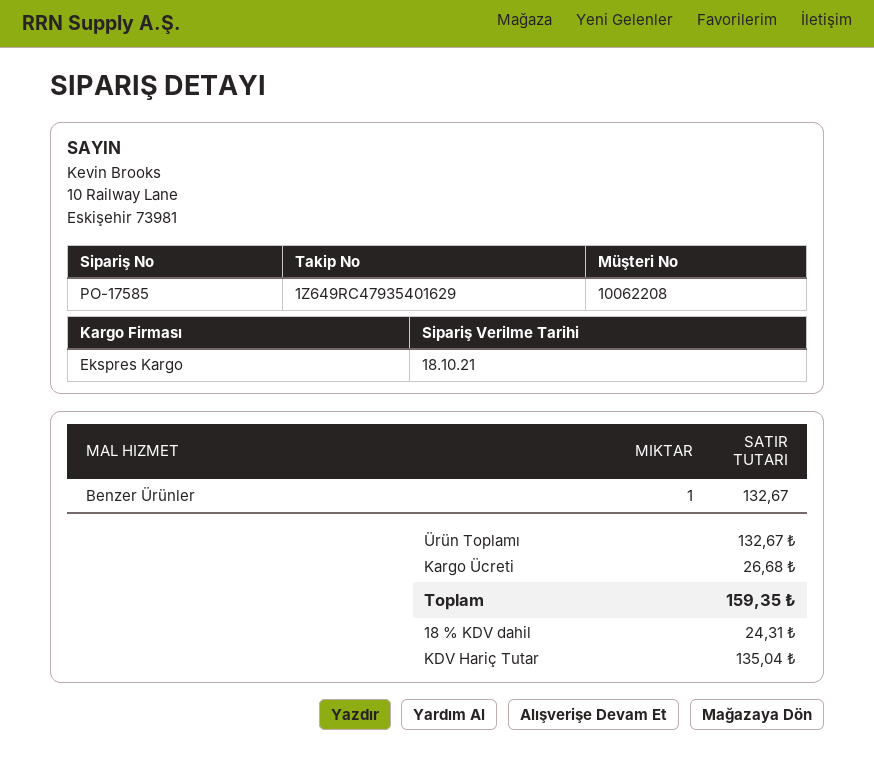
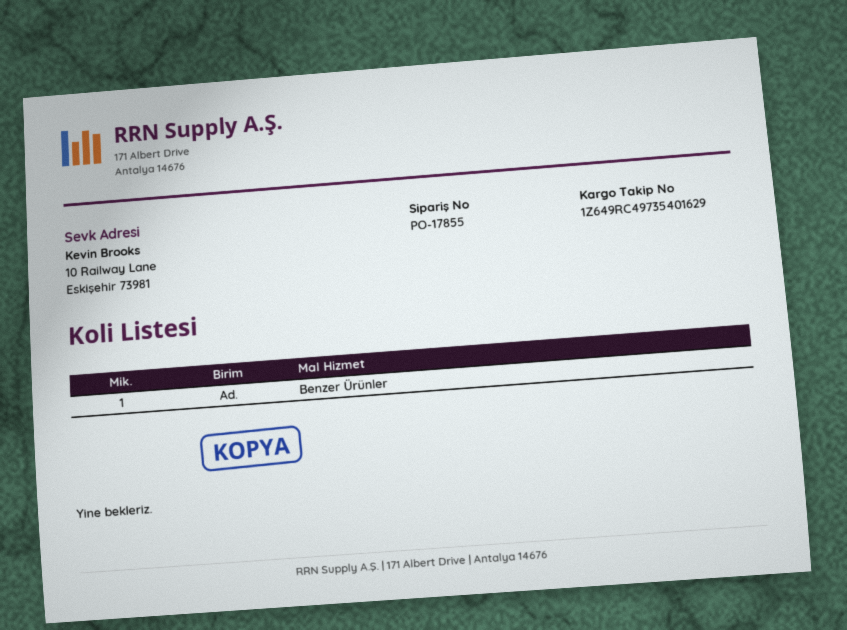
order number: PO-17585 -> PO-17855
tracking number: 1Z649RC47935401629 -> 1Z649RC49735401629

